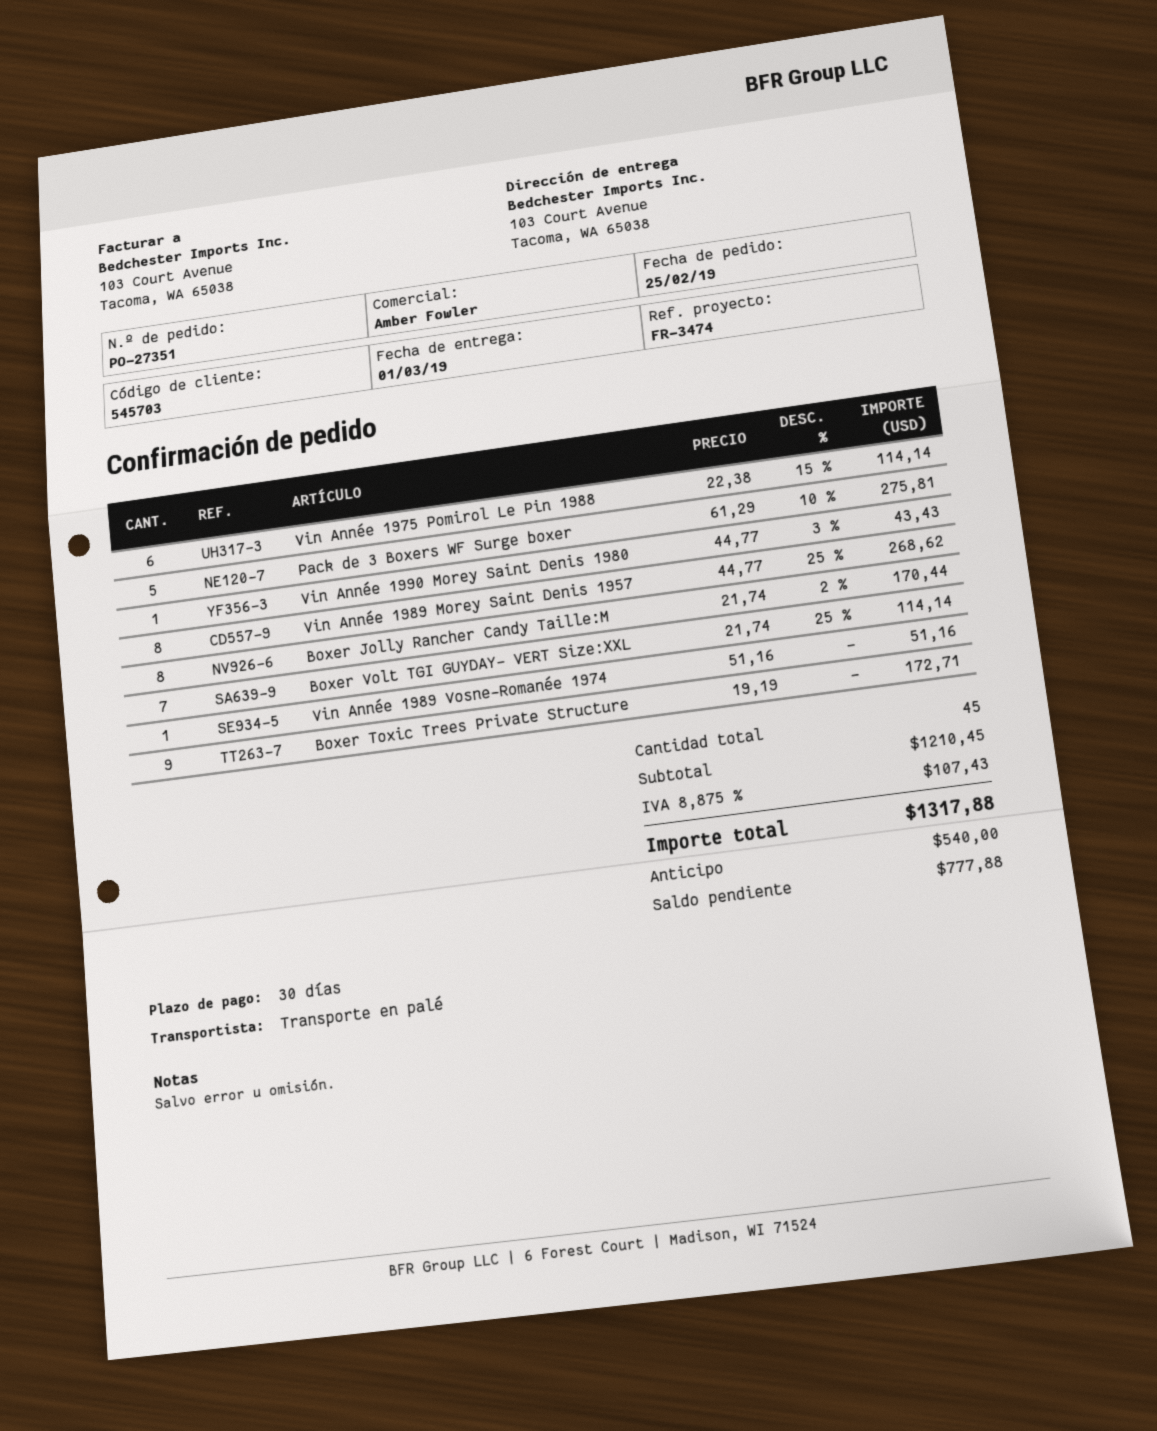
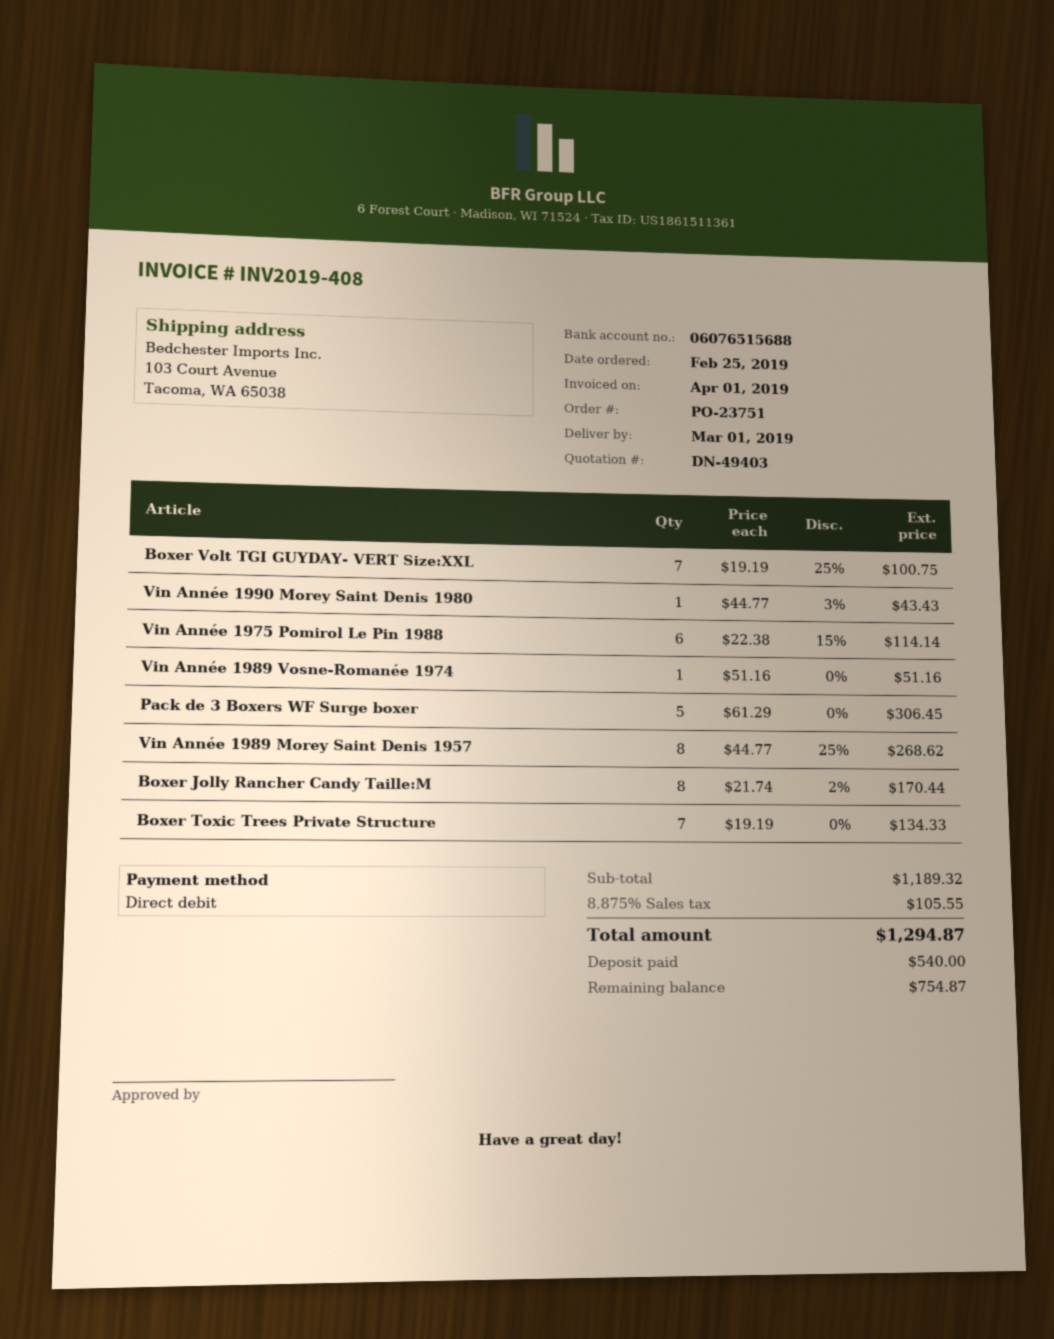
order number: PO-27351 -> PO-23751
Pack de 3 Boxers WF Surge boxer: 5 x 61.29 - 10% = 275.81 -> 5 x 61.29 = 306.45
Boxer Volt TGI GUYDAY- VERT Size:XXL: 7 x 21.74 - 25% = 114.14 -> 7 x 19.19 - 25% = 100.75
Boxer Toxic Trees Private Structure: 9 x 19.19 = 172.71 -> 7 x 19.19 = 134.33
subtotal: 1210.45 -> 1189.32
tax: 8.875% = 107.43 -> 8.875% = 105.55
total: 1317.88 -> 1294.87
balance: 777.88 -> 754.87

